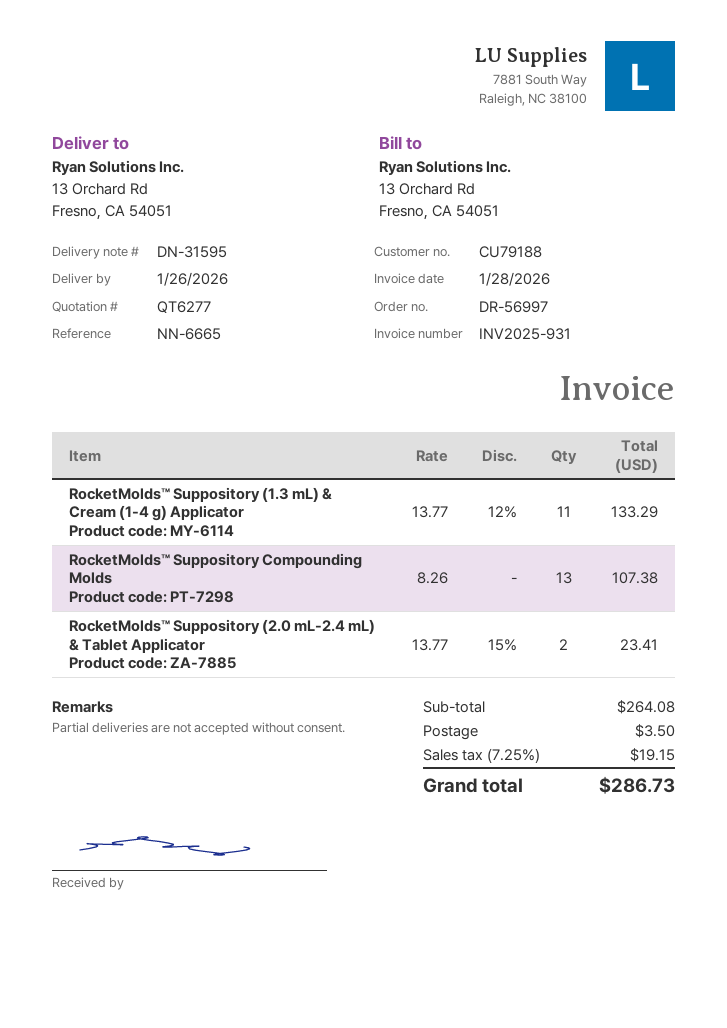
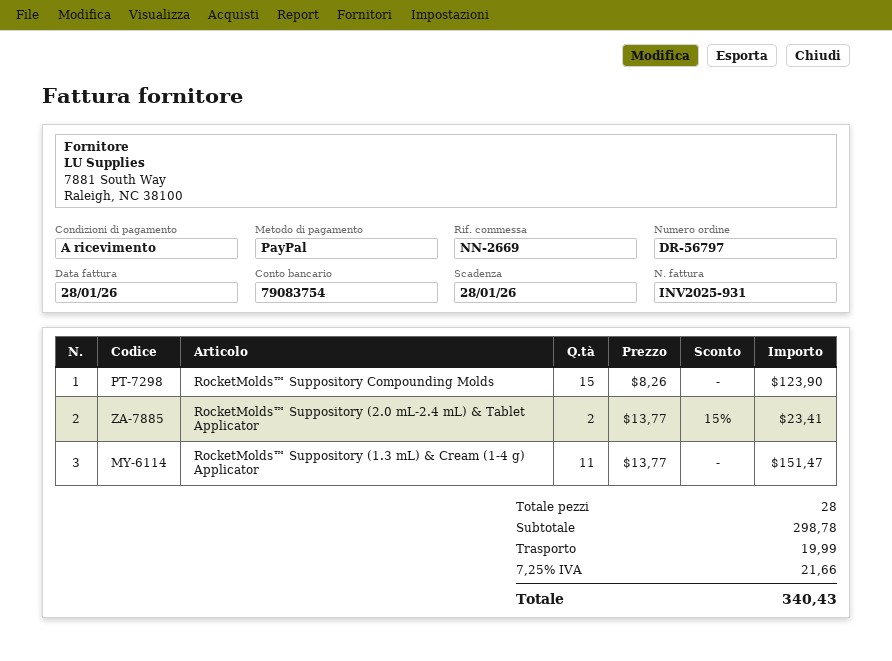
order number: DR-56997 -> DR-56797
reference: NN-6665 -> NN-2669
RocketMolds™ Suppository (1.3 mL) & Cream (1-4 g) Applicator: 11 x 13.77 - 12% = 133.29 -> 11 x 13.77 = 151.47
RocketMolds™ Suppository Compounding Molds: 13 x 8.26 = 107.38 -> 15 x 8.26 = 123.90
subtotal: 264.08 -> 298.78
shipping: 3.50 -> 19.99
tax: 7.25% = 19.15 -> 7.25% = 21.66
total: 286.73 -> 340.43

